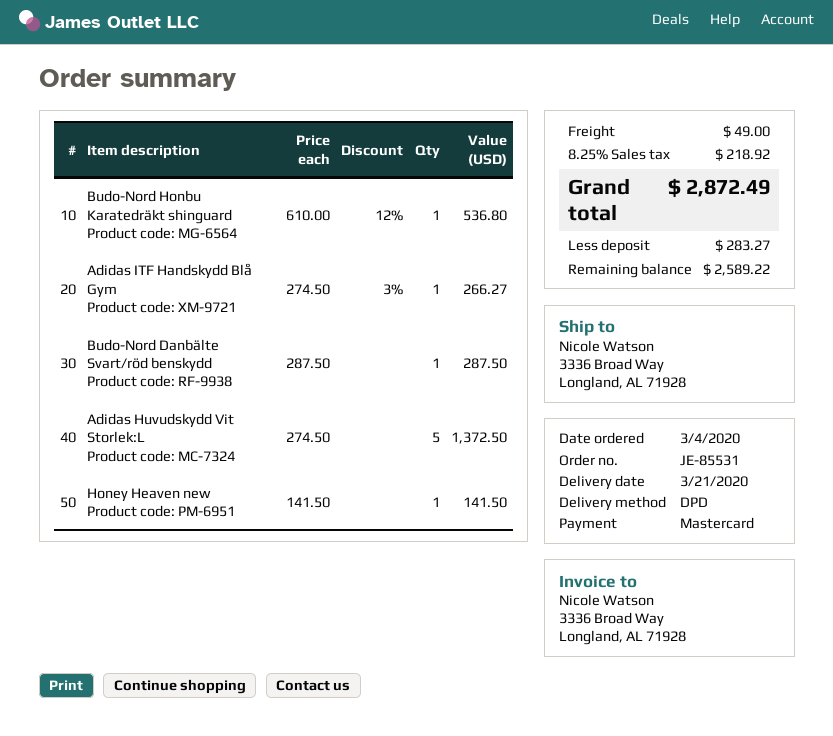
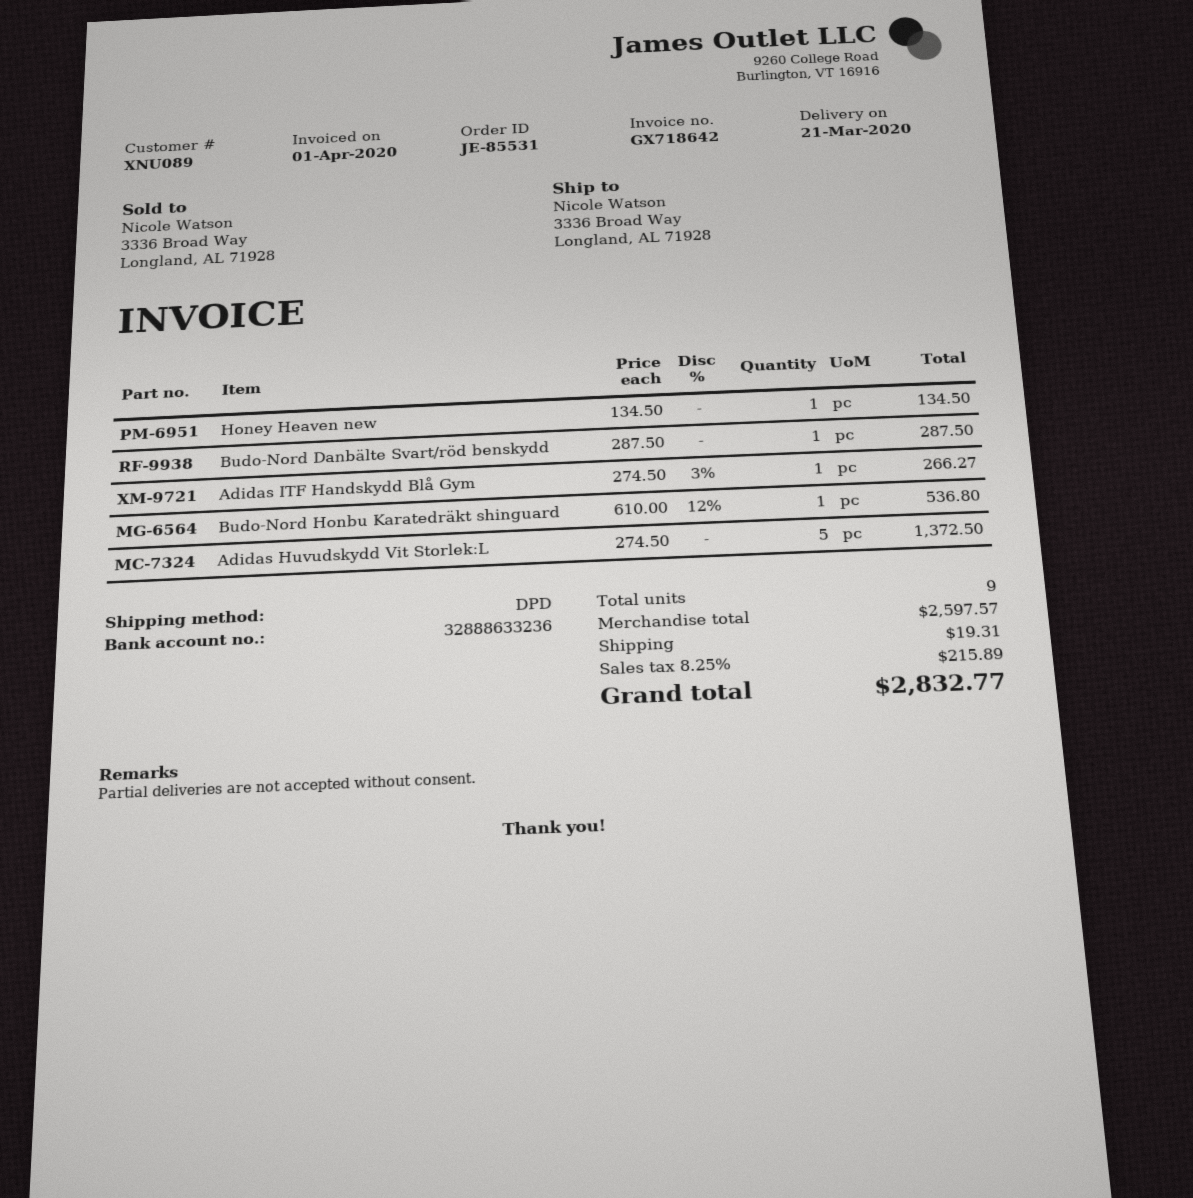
Honey Heaven new: 1 x 141.50 = 141.50 -> 1 x 134.50 = 134.50
shipping: 49.00 -> 19.31
tax: 8.25% = 218.92 -> 8.25% = 215.89
total: 2872.49 -> 2832.77

